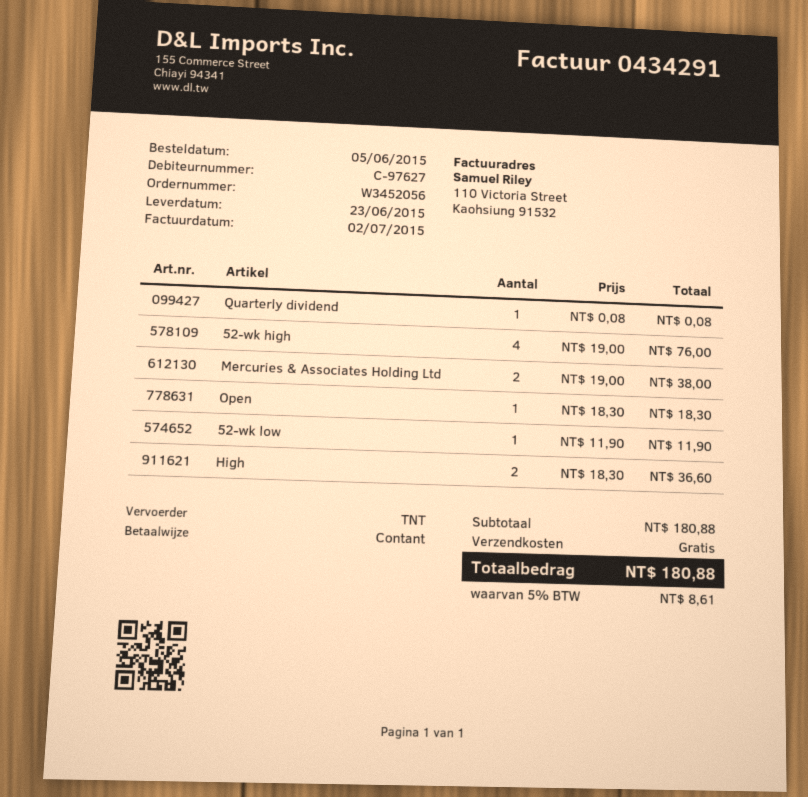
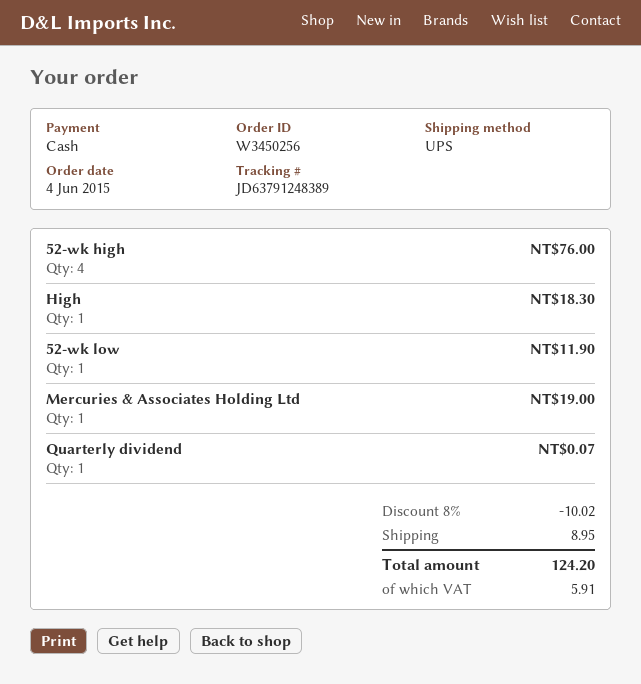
order number: W3452056 -> W3450256
order date: 2015-06-05 -> 2015-06-04
shipping method: TNT -> UPS
Quarterly dividend: 1 for 0.08 -> 1 for 0.07
Mercuries & Associates Holding Ltd: 2 for 38.00 -> 1 for 19.00
Open: 1 for 18.30 -> none
High: 2 for 36.60 -> 1 for 18.30
discount: none -> 8% = 10.02
shipping: 0.00 -> 8.95
tax: 8.61 -> 5.91
total: 180.88 -> 124.20

